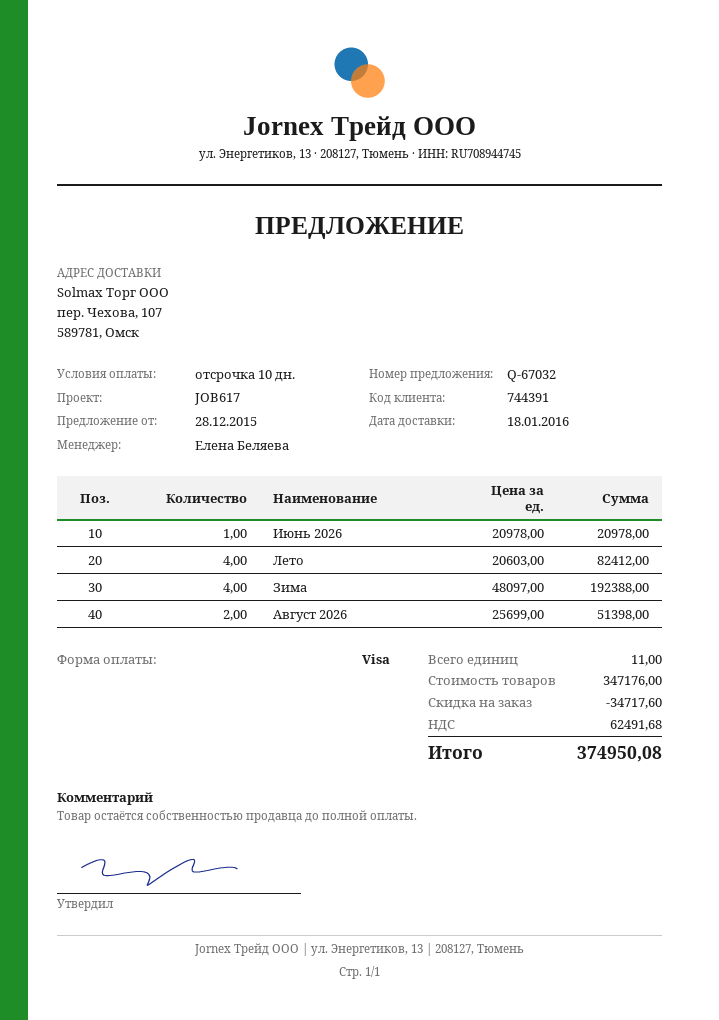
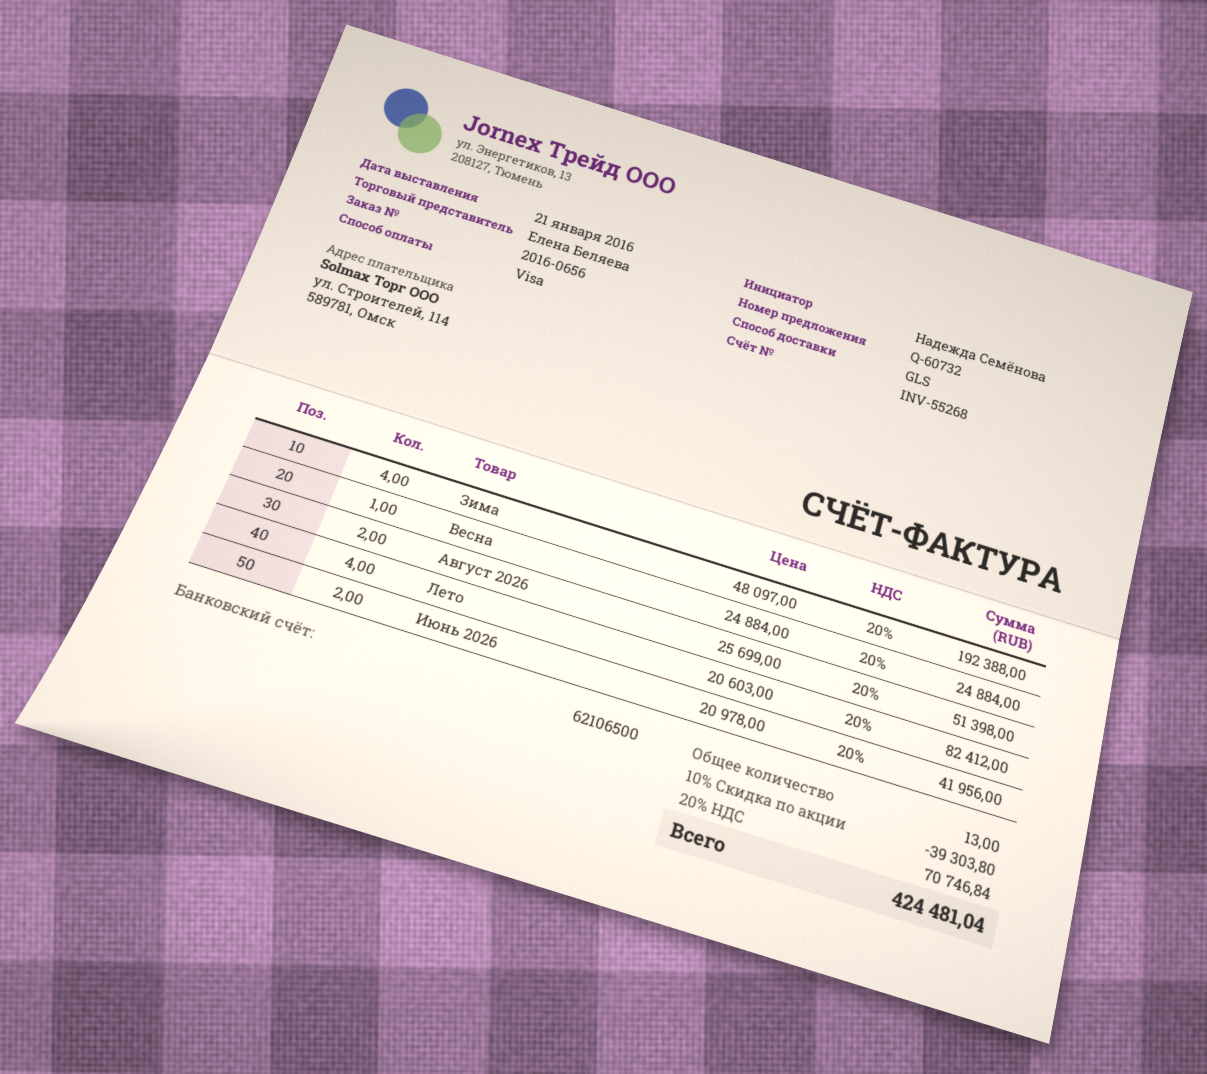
quote number: Q-67032 -> Q-60732
Июнь 2026: 1 x 20978.00 = 20978.00 -> 2 x 20978.00 = 41956.00
Весна: none -> 1 x 24884.00 = 24884.00
total quantity: 11 -> 13
discount: 34717.60 -> 39303.80
tax: 62491.68 -> 70746.84
total: 374950.08 -> 424481.04

